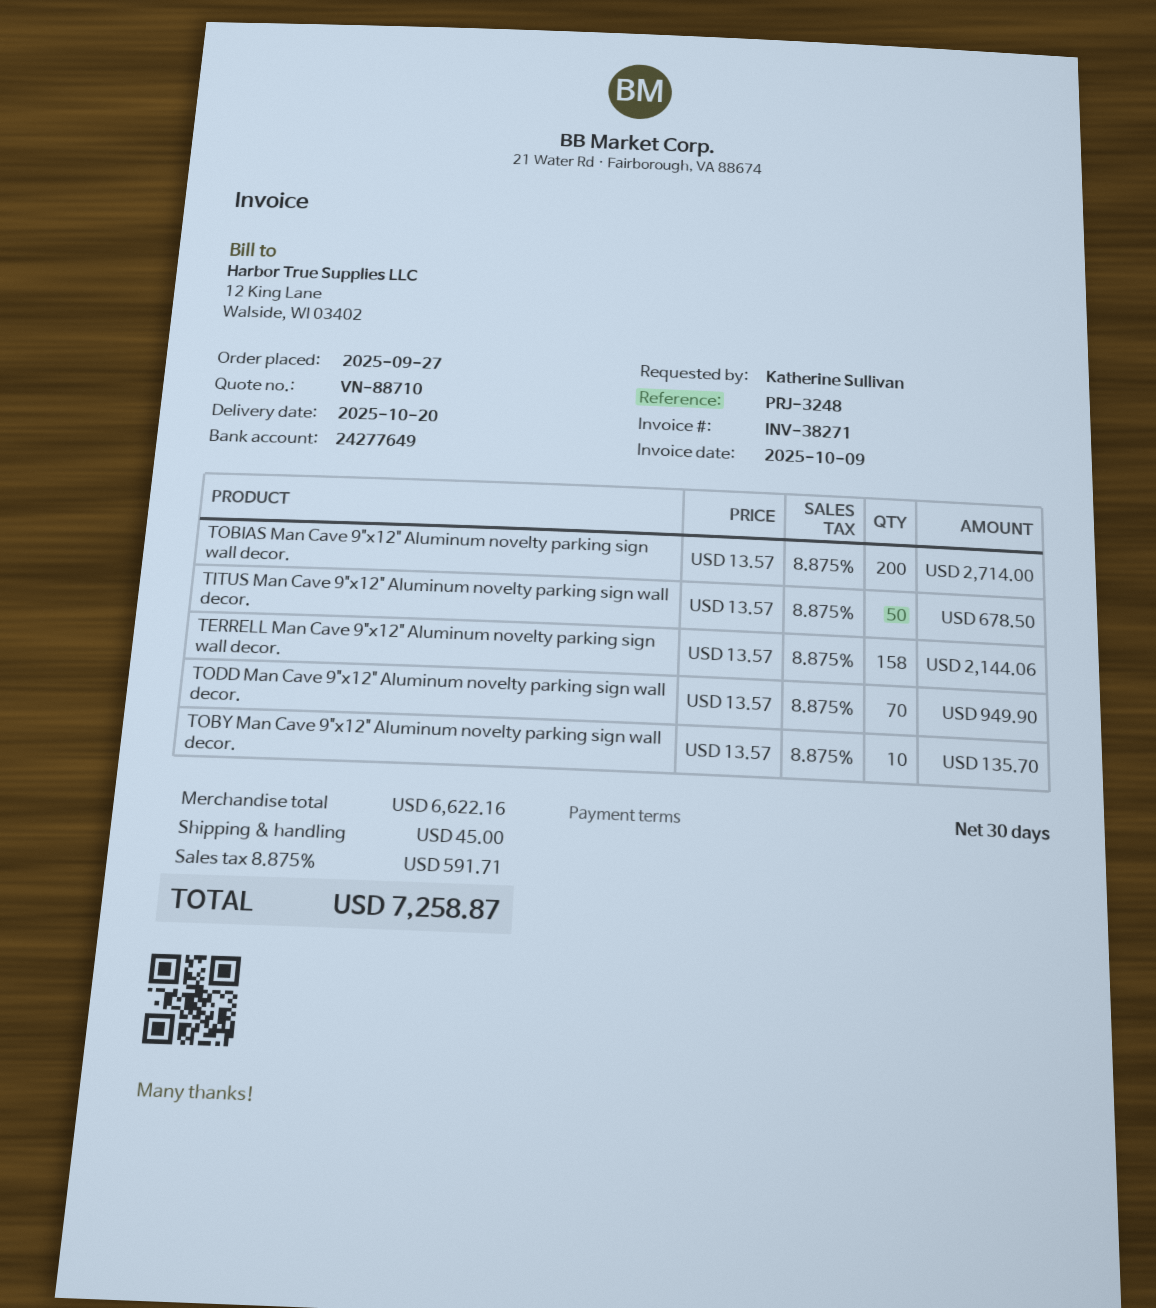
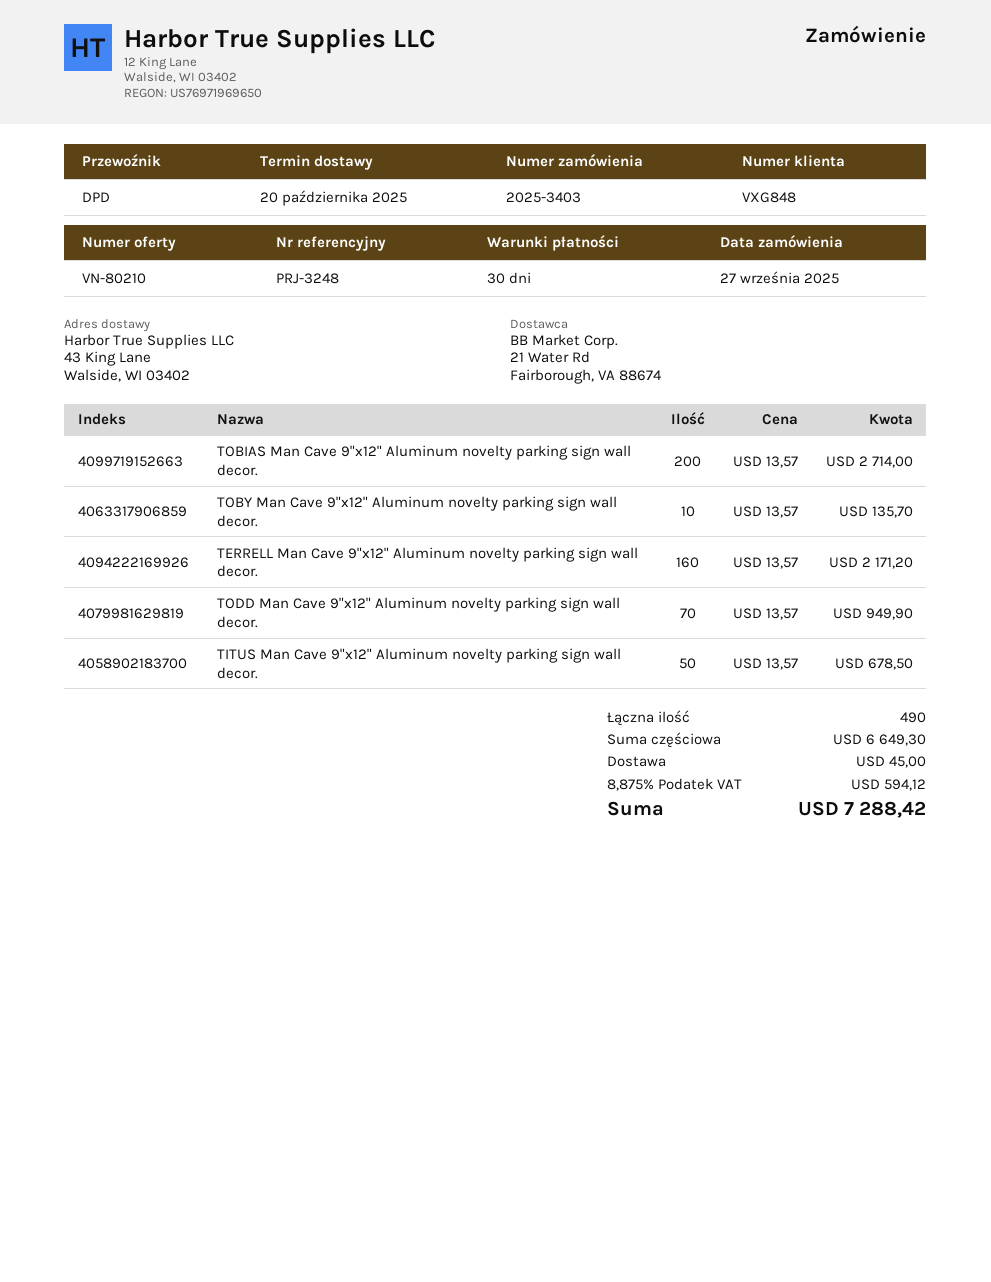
quote number: VN-88710 -> VN-80210
TERRELL Man Cave 9"x12" Aluminum novelty parking sign wall decor.: 158 x 13.57 = 2144.06 -> 160 x 13.57 = 2171.20
subtotal: 6622.16 -> 6649.30
tax: 8.875% = 591.71 -> 8.875% = 594.12
total: 7258.87 -> 7288.42

